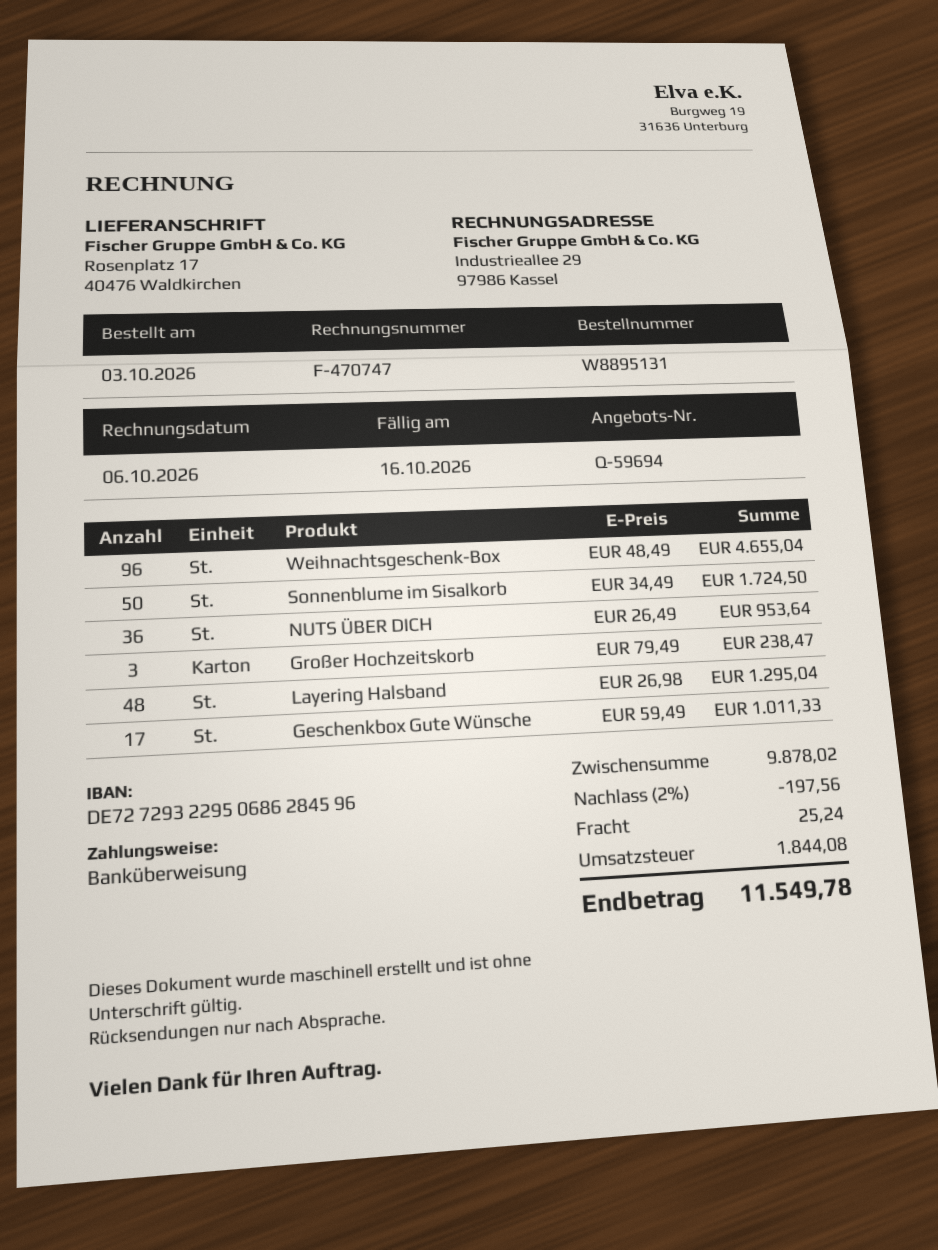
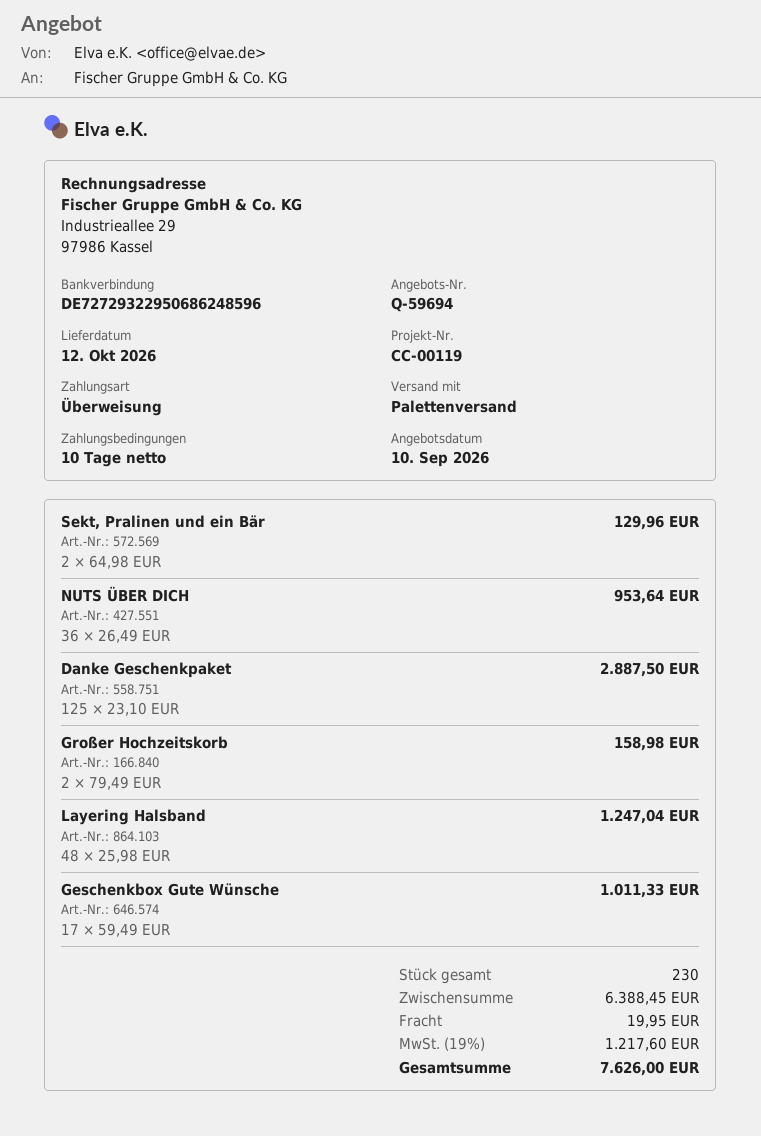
bank account: DE72729322950686284596 -> DE72729322950686248596
Weihnachtsgeschenk-Box: 96 x 48.49 = 4655.04 -> none
Sonnenblume im Sisalkorb: 50 x 34.49 = 1724.50 -> none
Großer Hochzeitskorb: 3 x 79.49 = 238.47 -> 2 x 79.49 = 158.98
Layering Halsband: 48 x 26.98 = 1295.04 -> 48 x 25.98 = 1247.04
Sekt, Pralinen und ein Bär: none -> 2 x 64.98 = 129.96
Danke Geschenkpaket: none -> 125 x 23.10 = 2887.50
subtotal: 9878.02 -> 6388.45
discount: 2% = 197.56 -> none
shipping: 25.24 -> 19.95
tax: 1844.08 -> 1217.60
total: 11549.78 -> 7626.00

